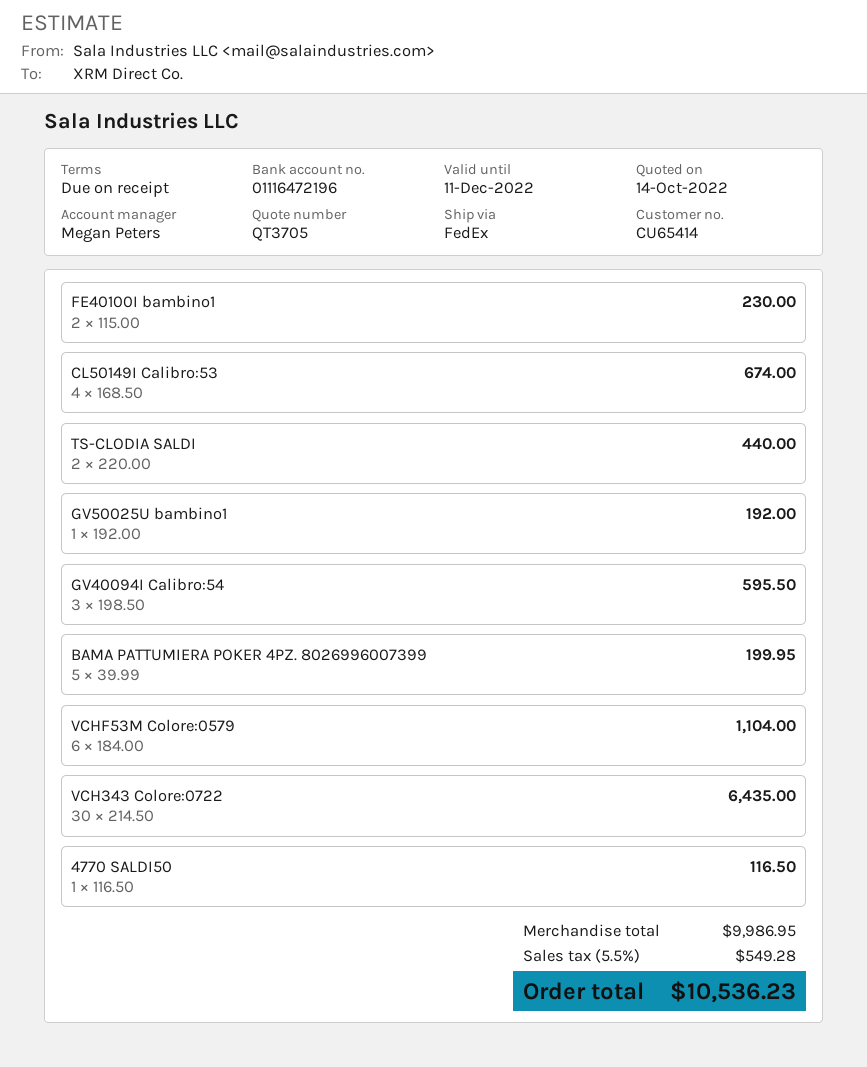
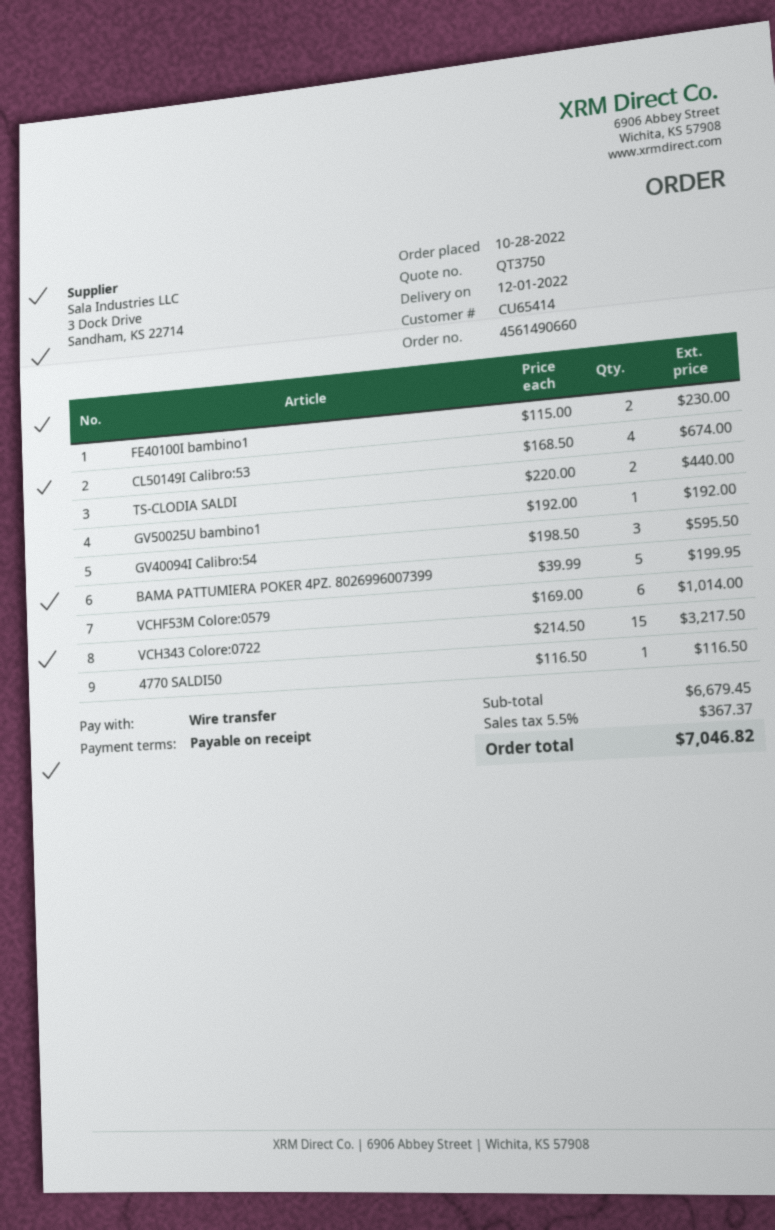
quote number: QT3705 -> QT3750
VCHF53M Colore:0579: 6 x 184.00 = 1104.00 -> 6 x 169.00 = 1014.00
VCH343 Colore:0722: 30 x 214.50 = 6435.00 -> 15 x 214.50 = 3217.50
subtotal: 9986.95 -> 6679.45
tax: 5.5% = 549.28 -> 5.5% = 367.37
total: 10536.23 -> 7046.82

